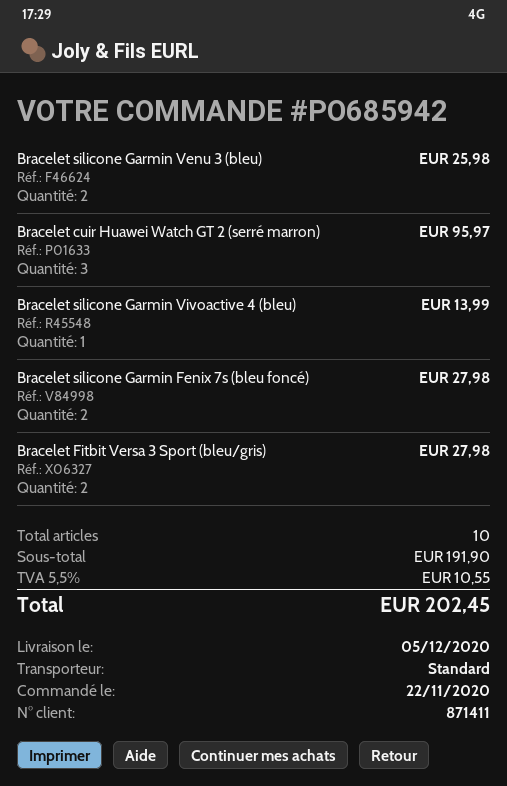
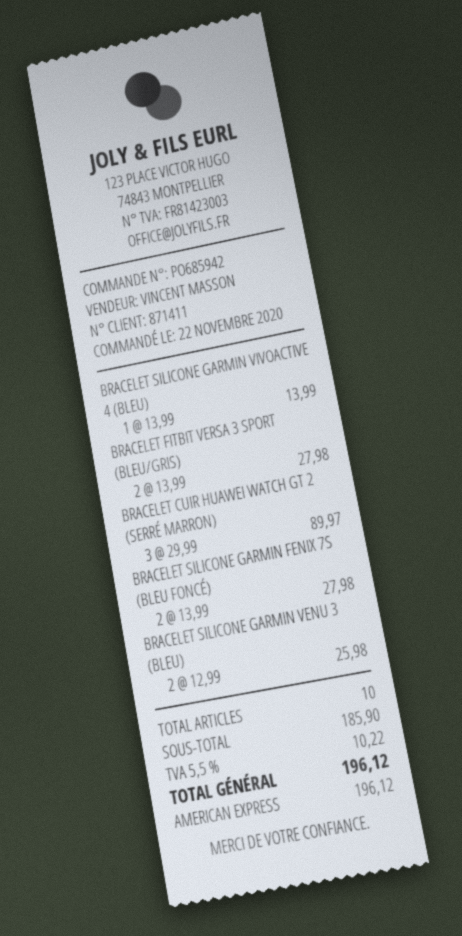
Bracelet cuir Huawei Watch GT 2 (serré marron): 3 for 95.97 -> 3 for 89.97
subtotal: 191.90 -> 185.90
tax: 5.5% = 10.55 -> 5.5% = 10.22
total: 202.45 -> 196.12

